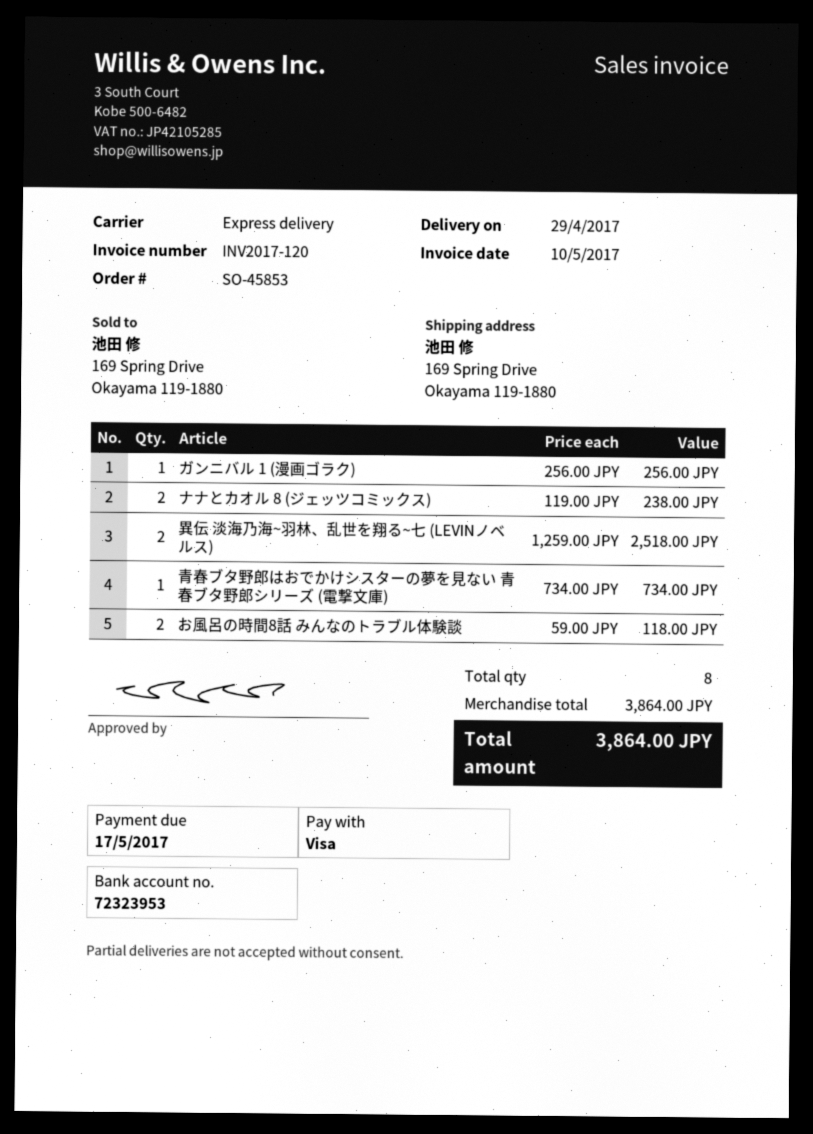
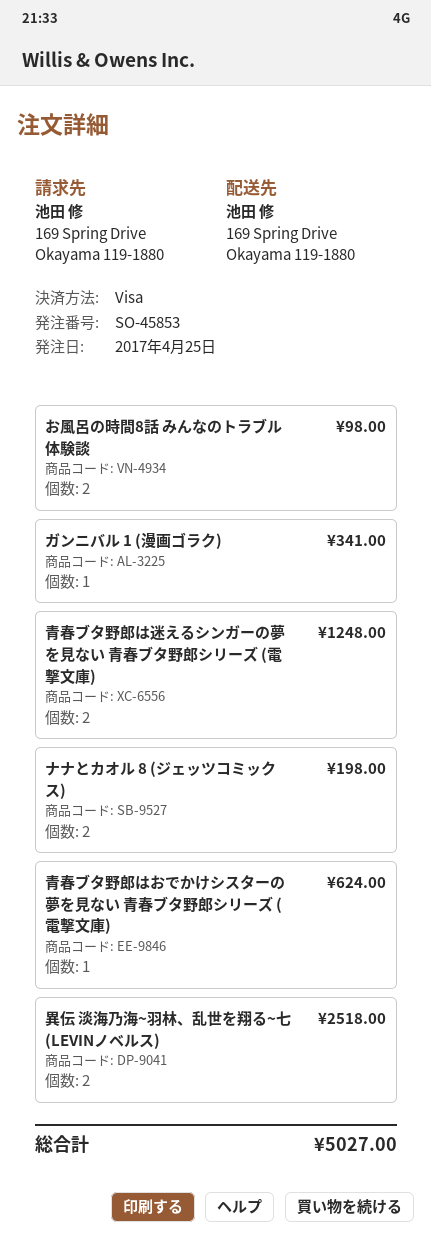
ガンニバル 1 (漫画ゴラク): 1 for 256.00 -> 1 for 341.00
ナナとカオル 8 (ジェッツコミックス): 2 for 238.00 -> 2 for 198.00
青春ブタ野郎はおでかけシスターの夢を見ない 青春ブタ野郎シリーズ (電撃文庫): 1 for 734.00 -> 1 for 624.00
お風呂の時間8話 みんなのトラブル体験談: 2 for 118.00 -> 2 for 98.00
青春ブタ野郎は迷えるシンガーの夢を見ない 青春ブタ野郎シリーズ (電撃文庫): none -> 2 for 1248.00
total: 3864.00 -> 5027.00

